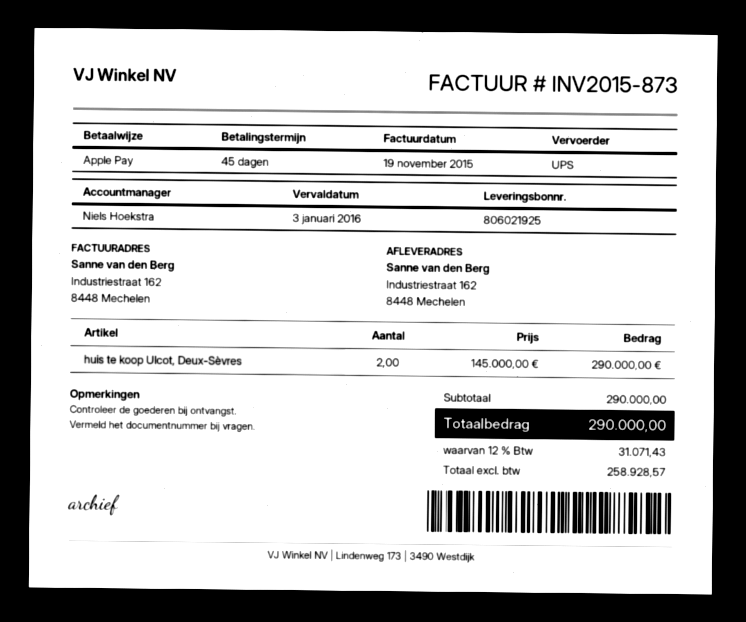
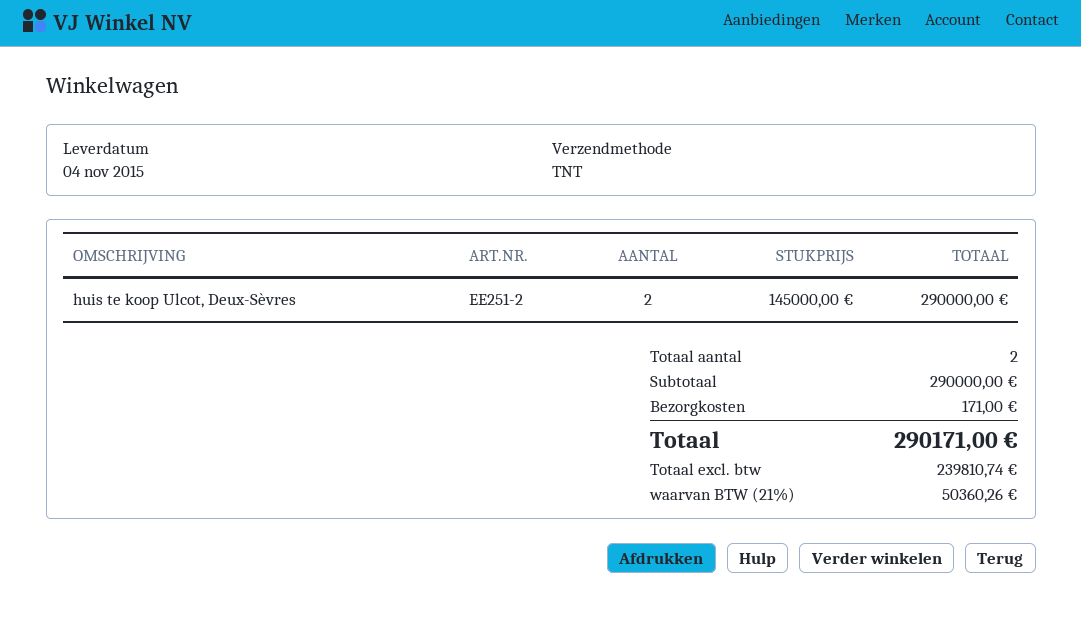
shipping method: UPS -> TNT
shipping: none -> 171.00
net: 258928.57 -> 239810.74
tax: 12% = 31071.43 -> 21% = 50360.26
total: 290000.00 -> 290171.00

